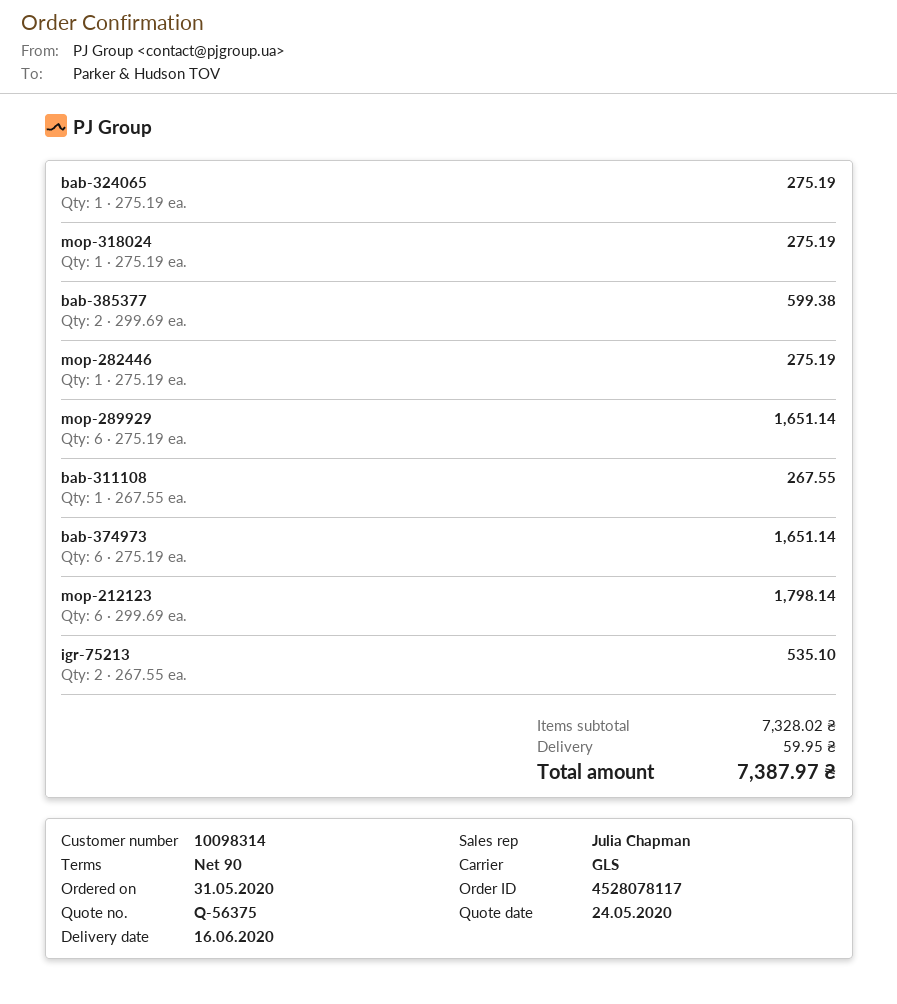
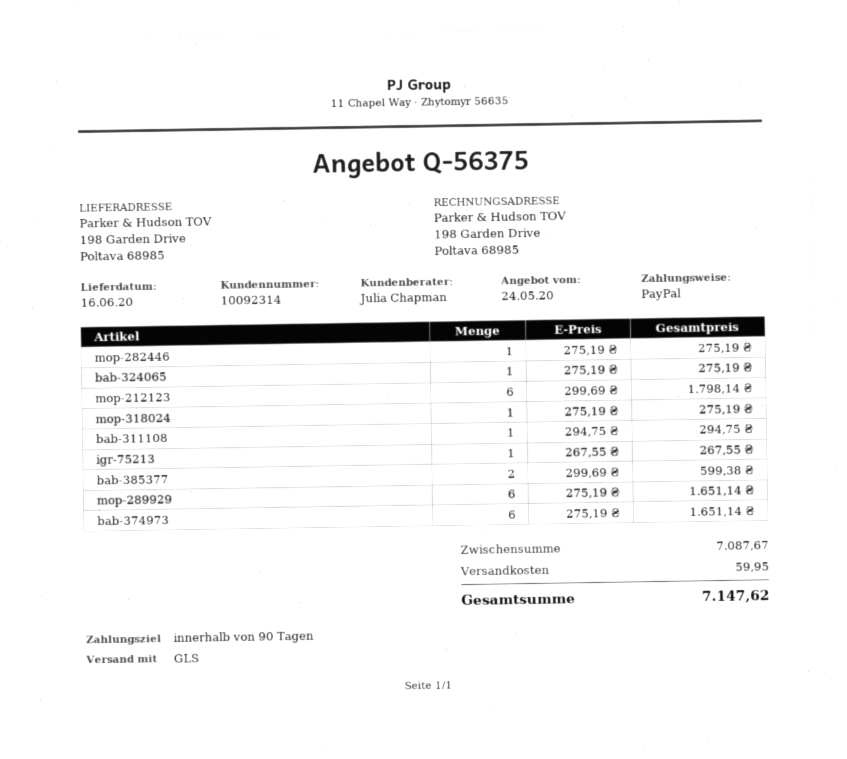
customer number: 10098314 -> 10092314
bab-311108: 1 x 267.55 = 267.55 -> 1 x 294.75 = 294.75
igr-75213: 2 x 267.55 = 535.10 -> 1 x 267.55 = 267.55
subtotal: 7328.02 -> 7087.67
total: 7387.97 -> 7147.62

